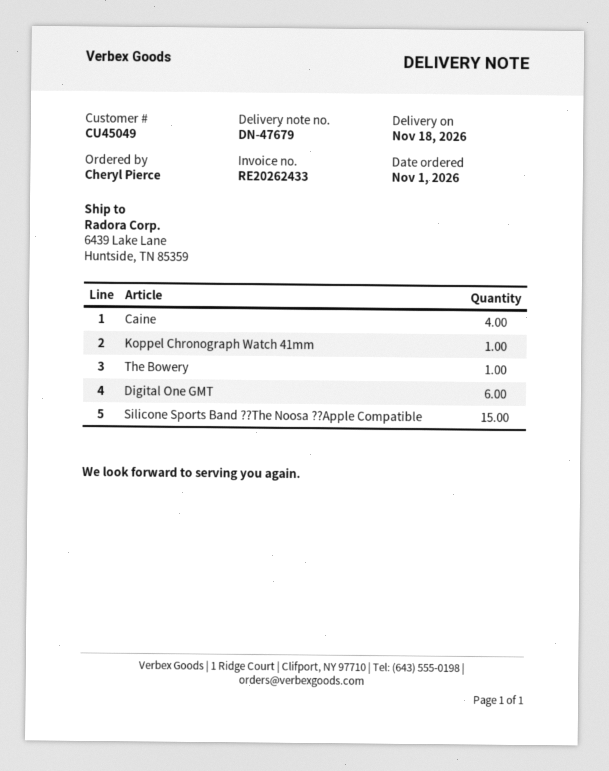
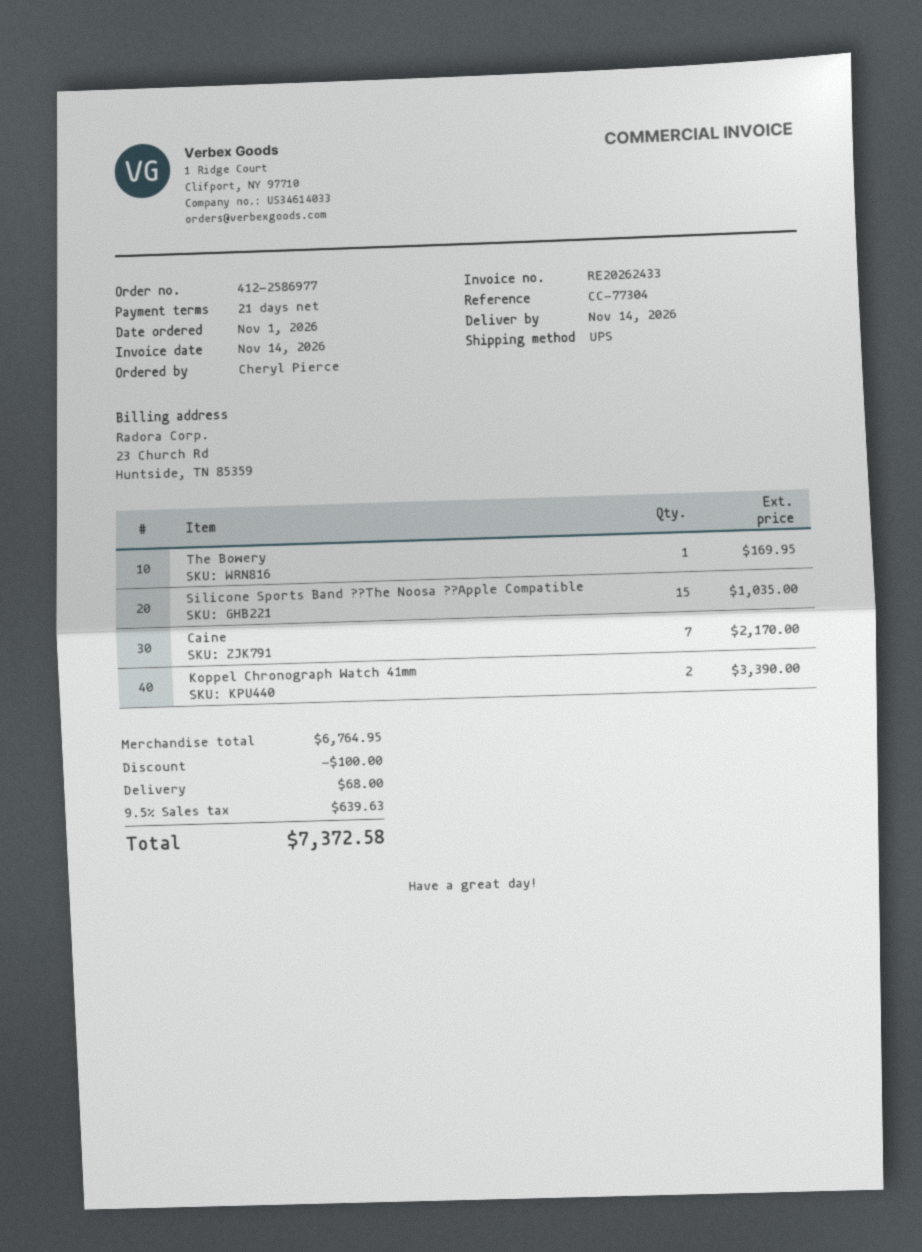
delivery date: 2026-11-18 -> 2026-11-14
Caine: 4 -> 7
Koppel Chronograph Watch 41mm: 1 -> 2
Digital One GMT: 6 -> none

